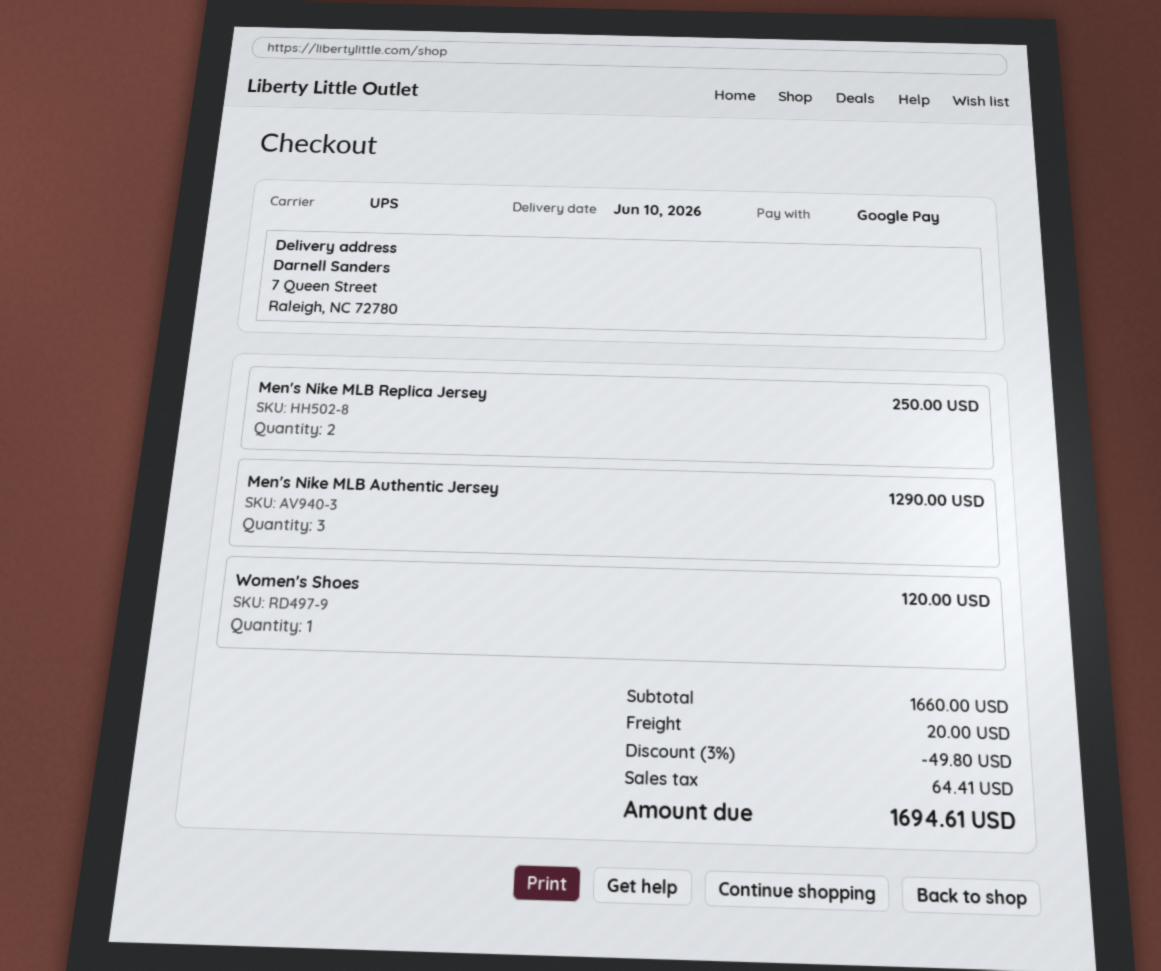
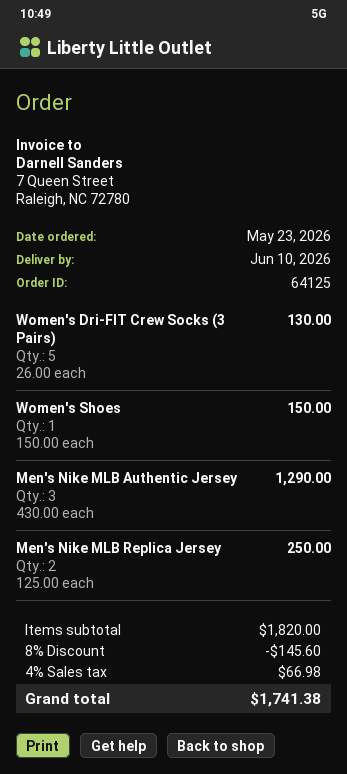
Women's Shoes: 1 for 120.00 -> 1 for 150.00
Women's Dri-FIT Crew Socks (3 Pairs): none -> 5 for 130.00
subtotal: 1660.00 -> 1820.00
discount: 3% = 49.80 -> 8% = 145.60
shipping: 20.00 -> none
tax: 64.41 -> 66.98
total: 1694.61 -> 1741.38

